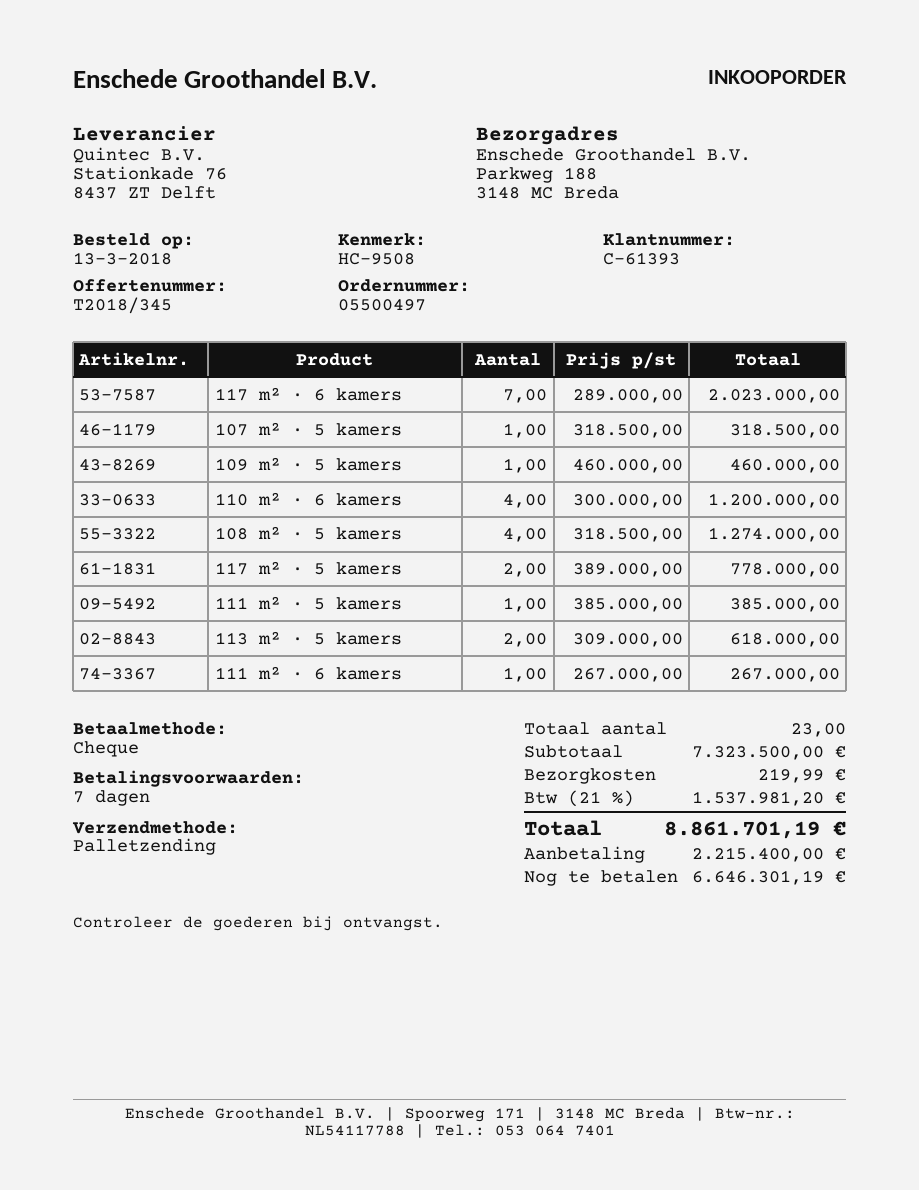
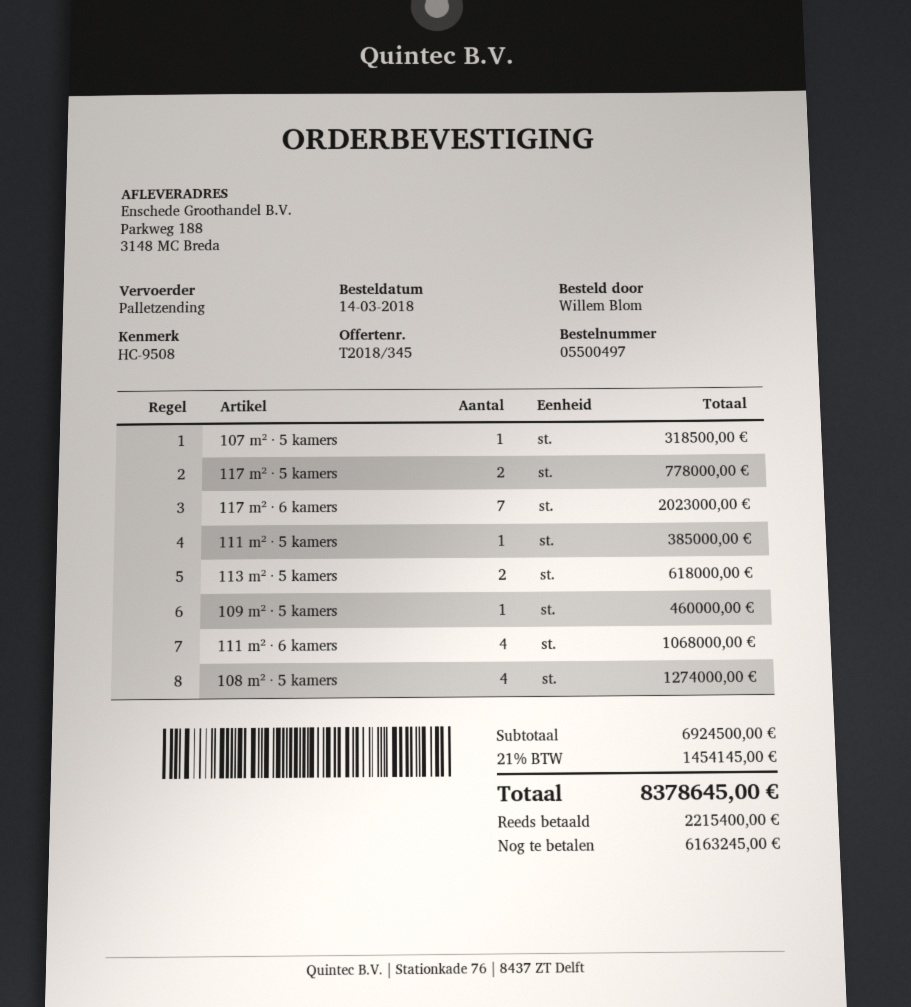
order date: 2018-03-13 -> 2018-03-14
110 m² · 6 kamers: 4 for 1200000.00 -> none
111 m² · 6 kamers: 1 for 267000.00 -> 4 for 1068000.00
subtotal: 7323500.00 -> 6924500.00
shipping: 219.99 -> none
tax: 21% = 1537981.20 -> 21% = 1454145.00
total: 8861701.19 -> 8378645.00
balance: 6646301.19 -> 6163245.00

